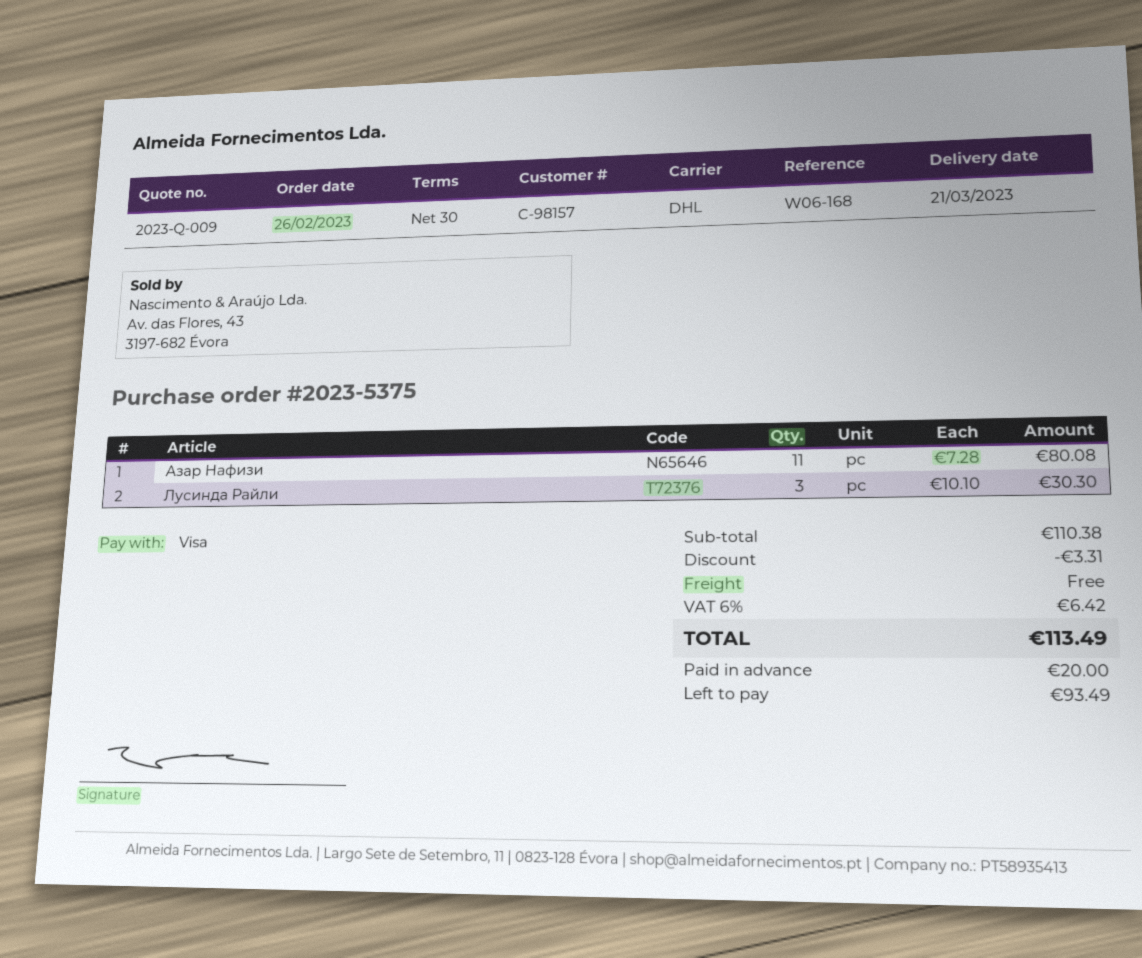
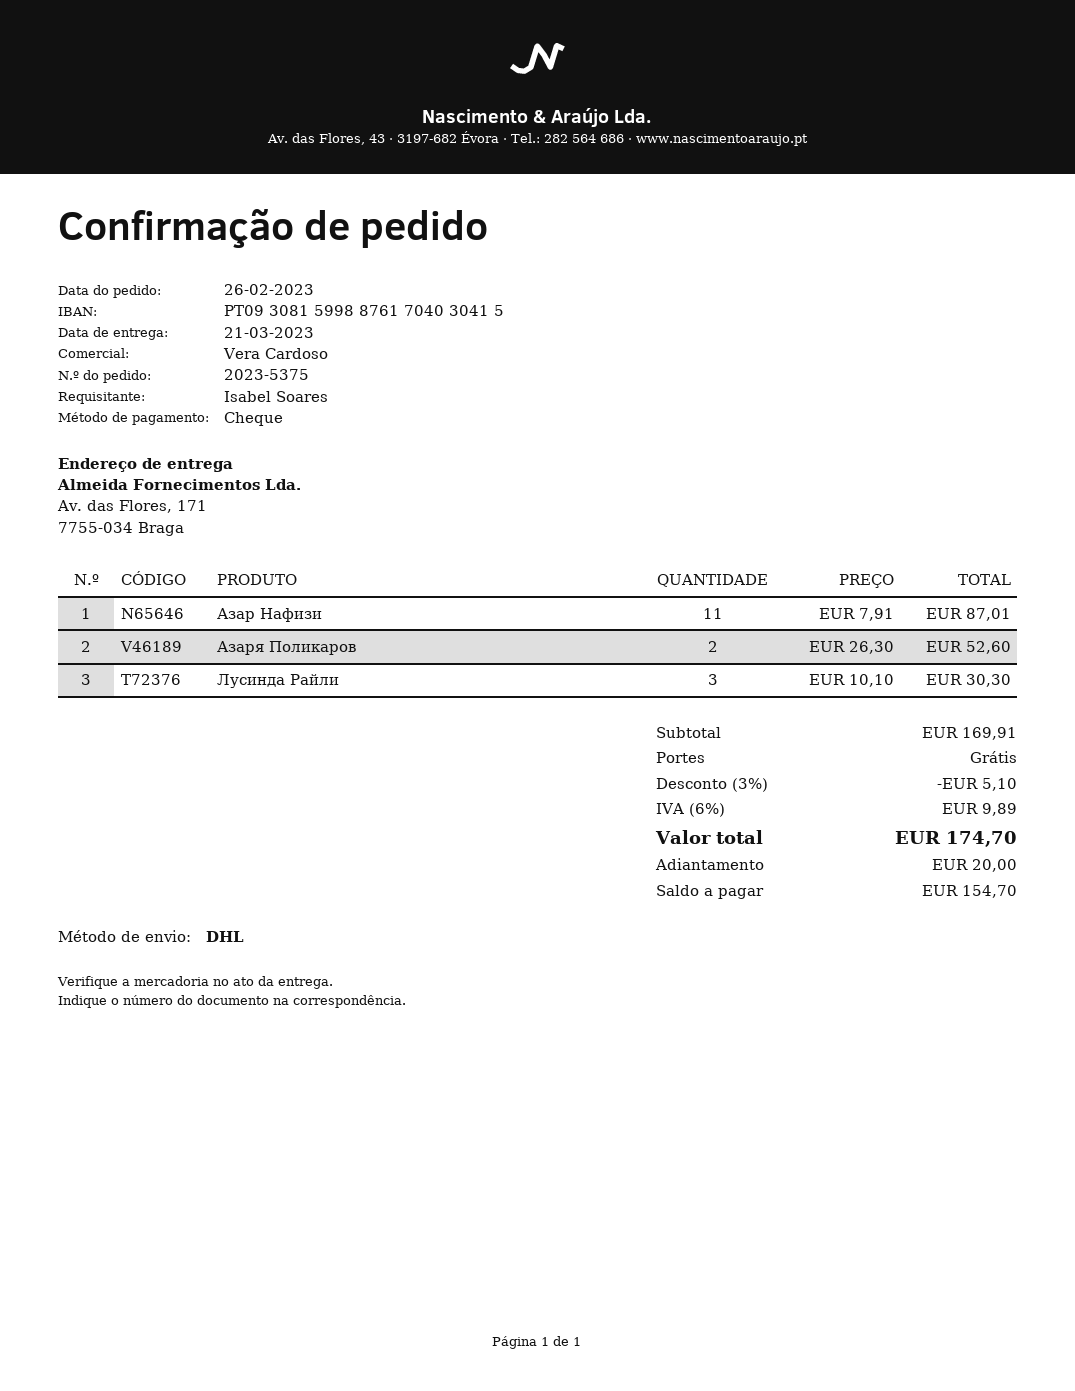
payment method: Visa -> cheque
Азар Нафизи: 11 x 7.28 = 80.08 -> 11 x 7.91 = 87.01
Азаря Поликаров: none -> 2 x 26.30 = 52.60
subtotal: 110.38 -> 169.91
discount: 3.31 -> 5.10
tax: 6% = 6.42 -> 6% = 9.89
total: 113.49 -> 174.70
balance: 93.49 -> 154.70

